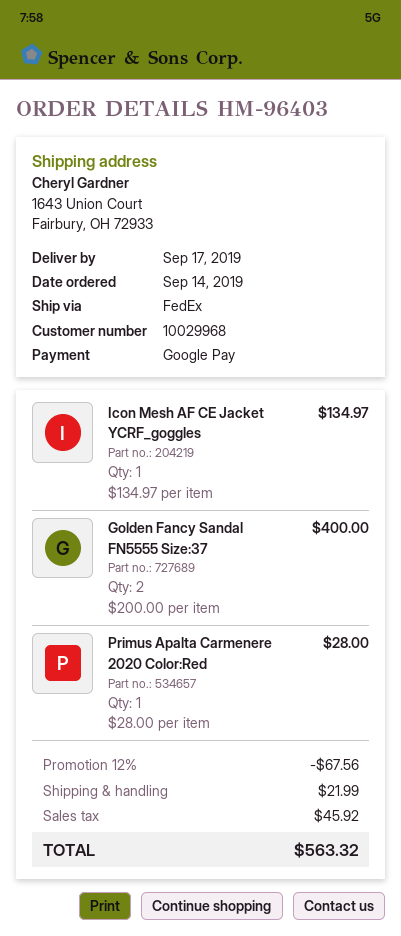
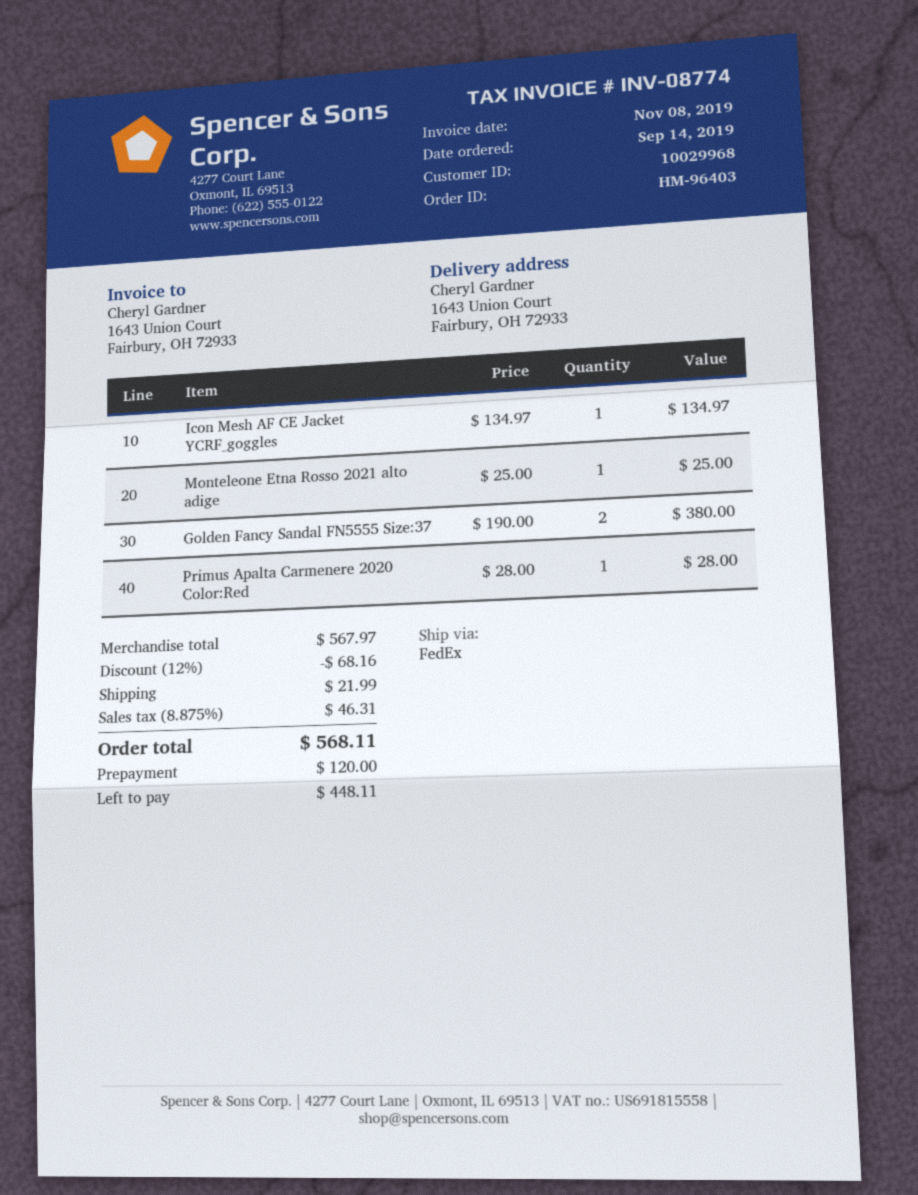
Golden Fancy Sandal FN5555 Size:37: 2 x 200.00 = 400.00 -> 2 x 190.00 = 380.00
Monteleone Etna Rosso 2021 alto adige: none -> 1 x 25.00 = 25.00
discount: 12% = 67.56 -> 12% = 68.16
tax: 45.92 -> 46.31
total: 563.32 -> 568.11

